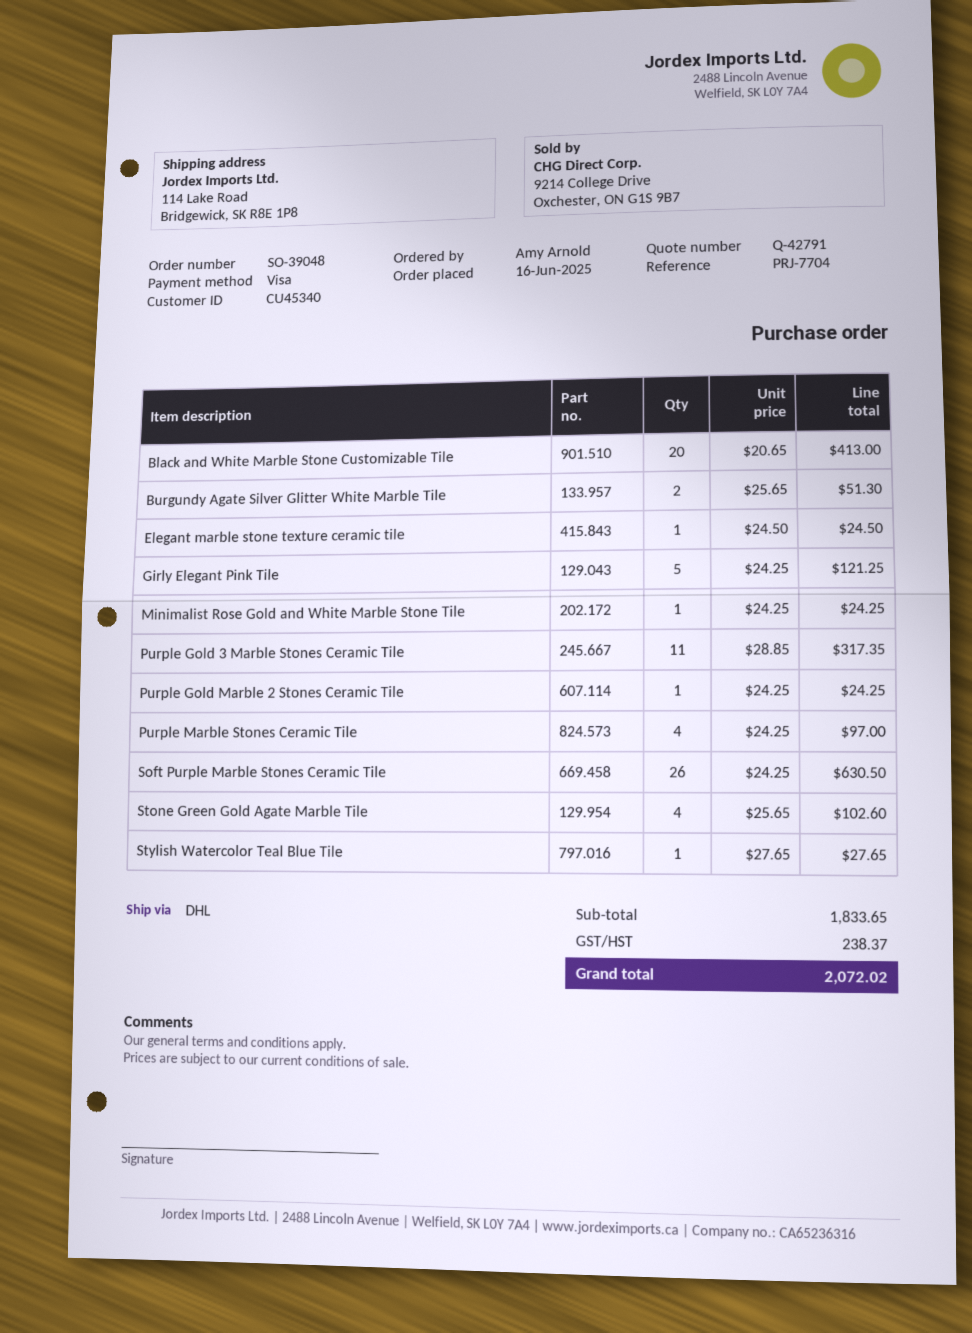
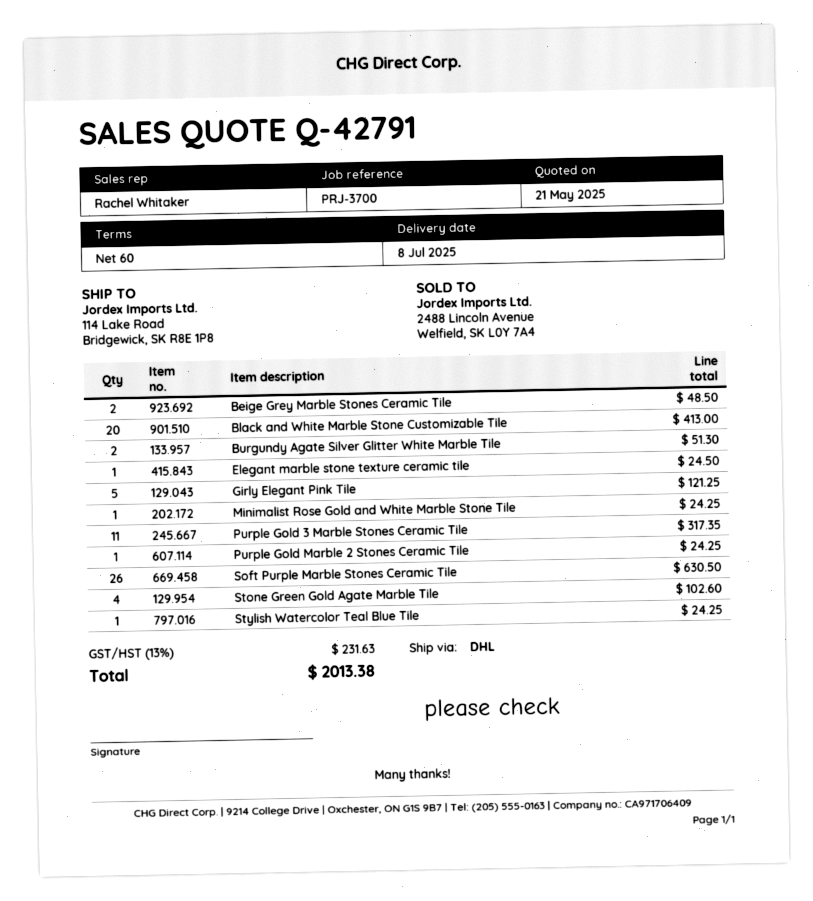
reference: PRJ-7704 -> PRJ-3700
Purple Marble Stones Ceramic Tile: 4 for 97.00 -> none
Stylish Watercolor Teal Blue Tile: 1 for 27.65 -> 1 for 24.25
Beige Grey Marble Stones Ceramic Tile: none -> 2 for 48.50
tax: 238.37 -> 231.63
total: 2072.02 -> 2013.38

